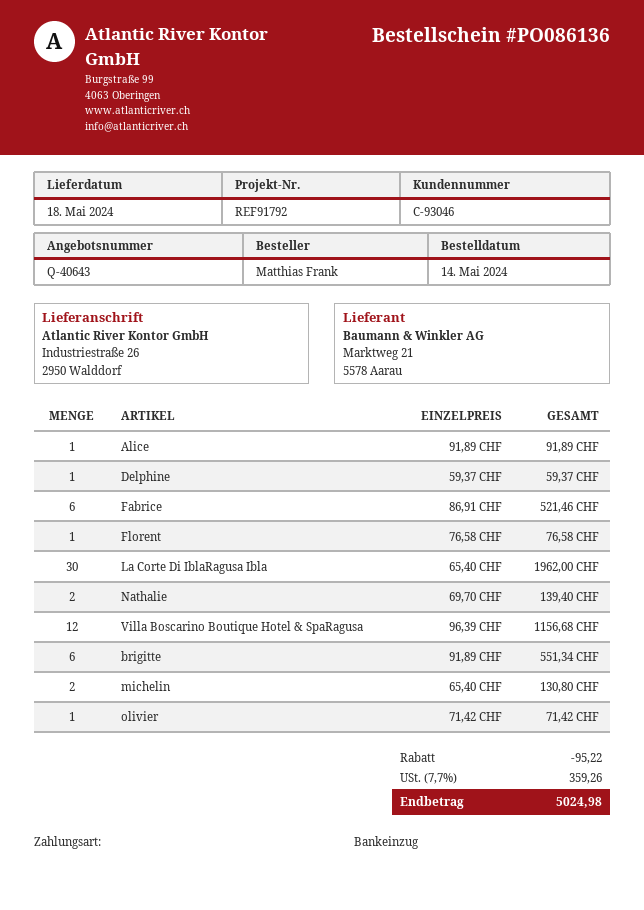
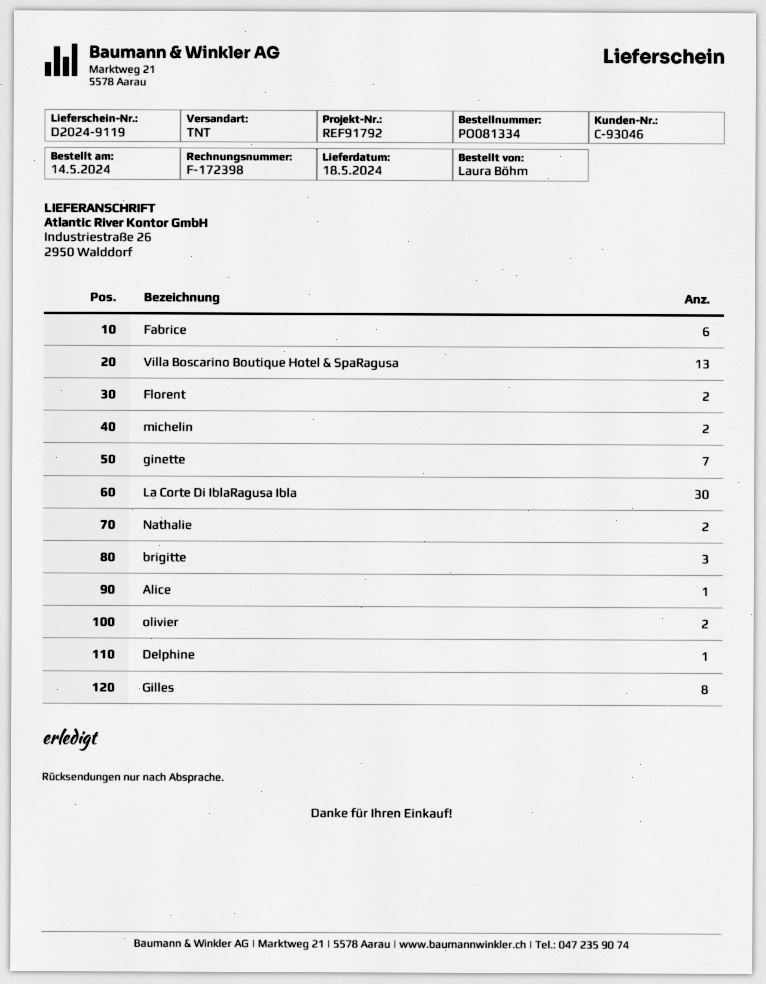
order number: PO086136 -> PO081334
ordered by: Matthias Frank -> Laura Böhm
Florent: 1 -> 2
Villa Boscarino Boutique Hotel & SpaRagusa: 12 -> 13
brigitte: 6 -> 3
olivier: 1 -> 2
ginette: none -> 7
Gilles: none -> 8

